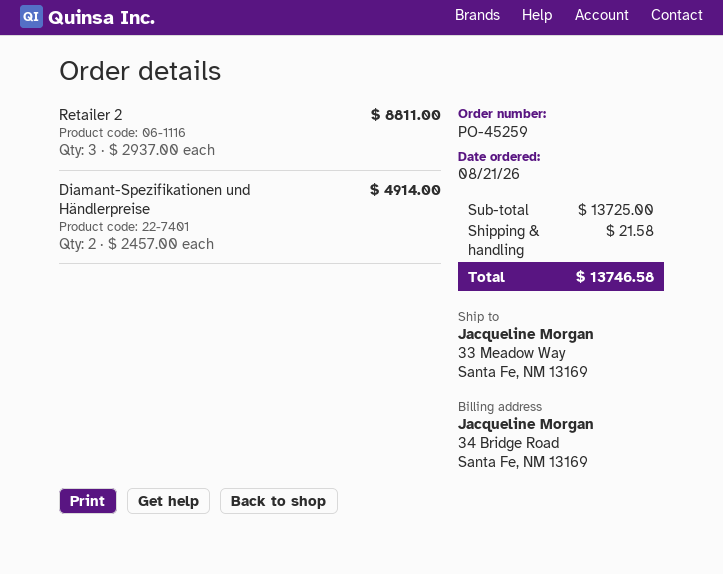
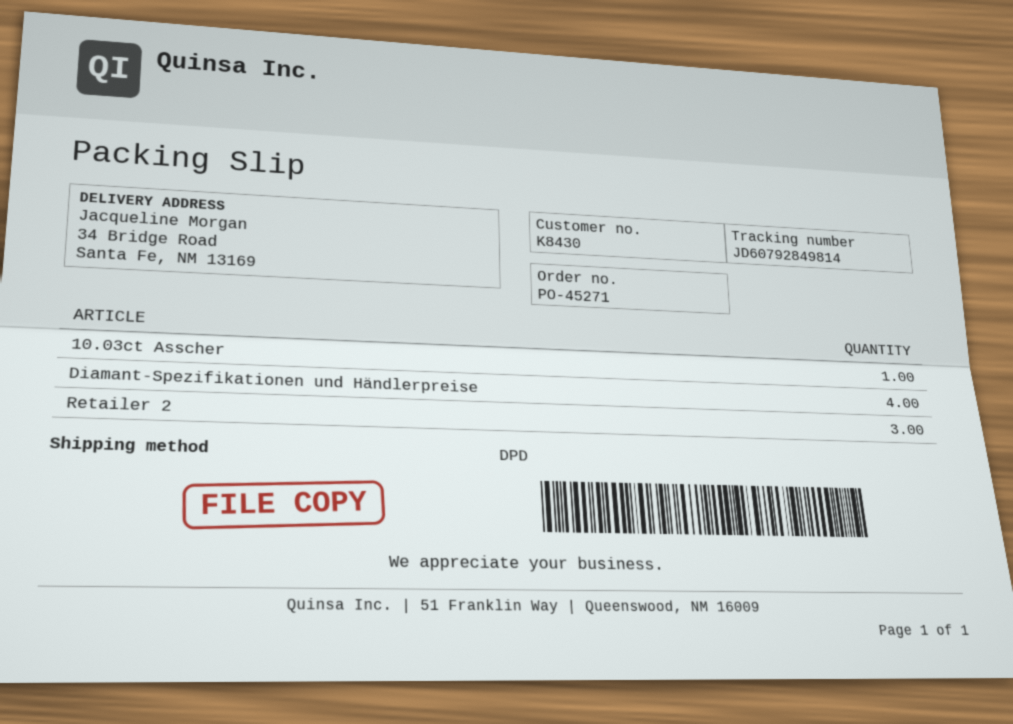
order number: PO-45259 -> PO-45271
ship to: 33 Meadow Way, Santa Fe, NM 13169 -> 34 Bridge Road, Santa Fe, NM 13169
Diamant-Spezifikationen und Händlerpreise: 2 -> 4
10.03ct Asscher: none -> 1

